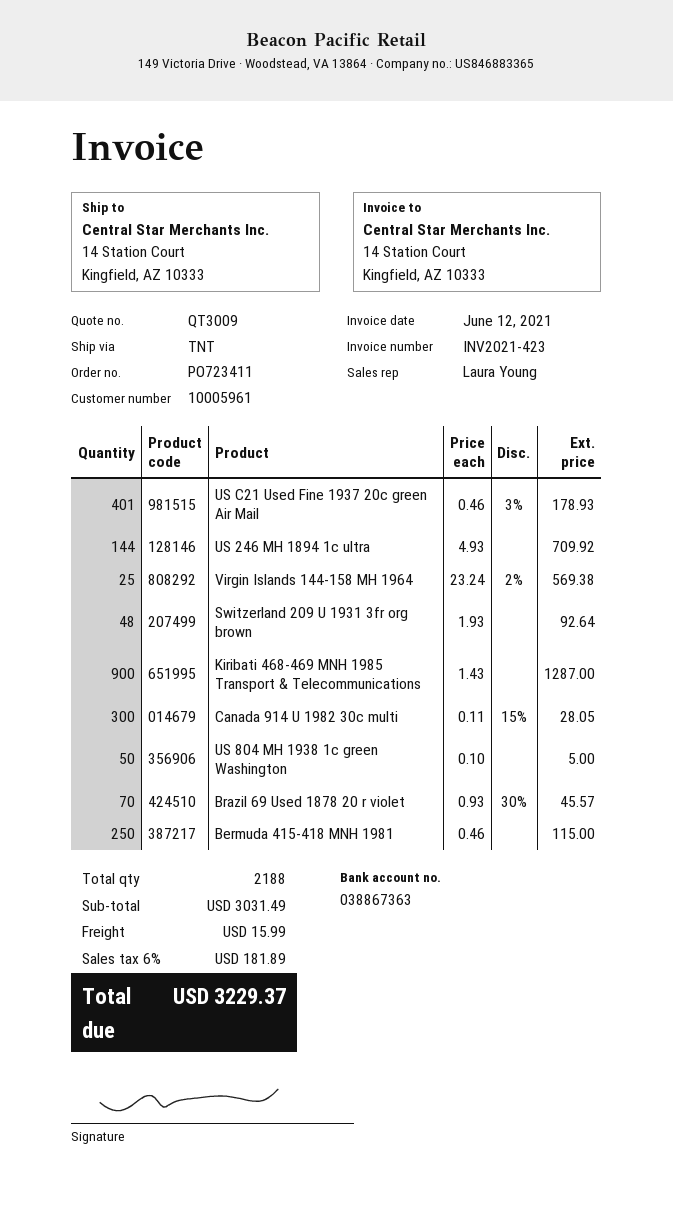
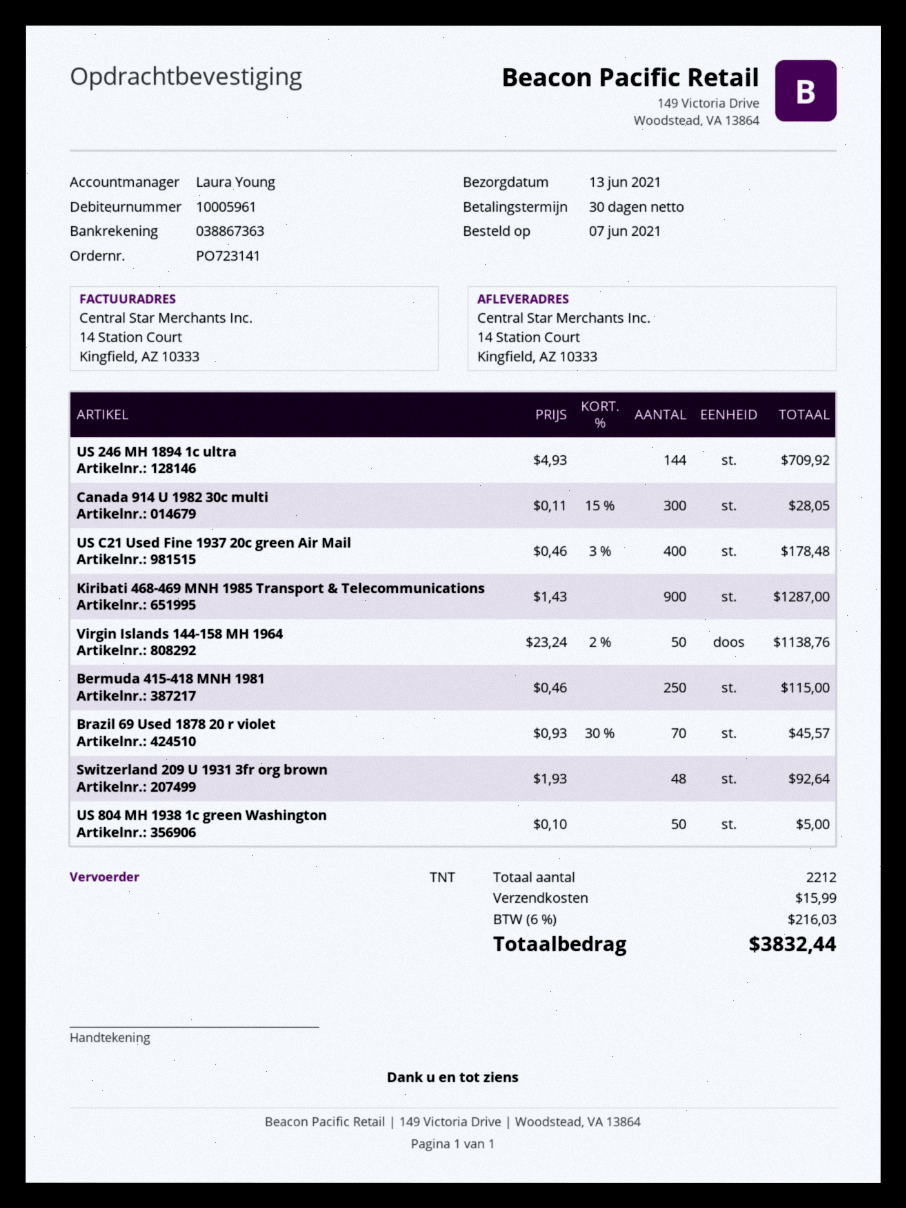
order number: PO723411 -> PO723141
US C21 Used Fine 1937 20c green Air Mail: 401 x 0.46 - 3% = 178.93 -> 400 x 0.46 - 3% = 178.48
Virgin Islands 144-158 MH 1964: 25 x 23.24 - 2% = 569.38 -> 50 x 23.24 - 2% = 1138.76
total quantity: 2188 -> 2212
tax: 6% = 181.89 -> 6% = 216.03
total: 3229.37 -> 3832.44

